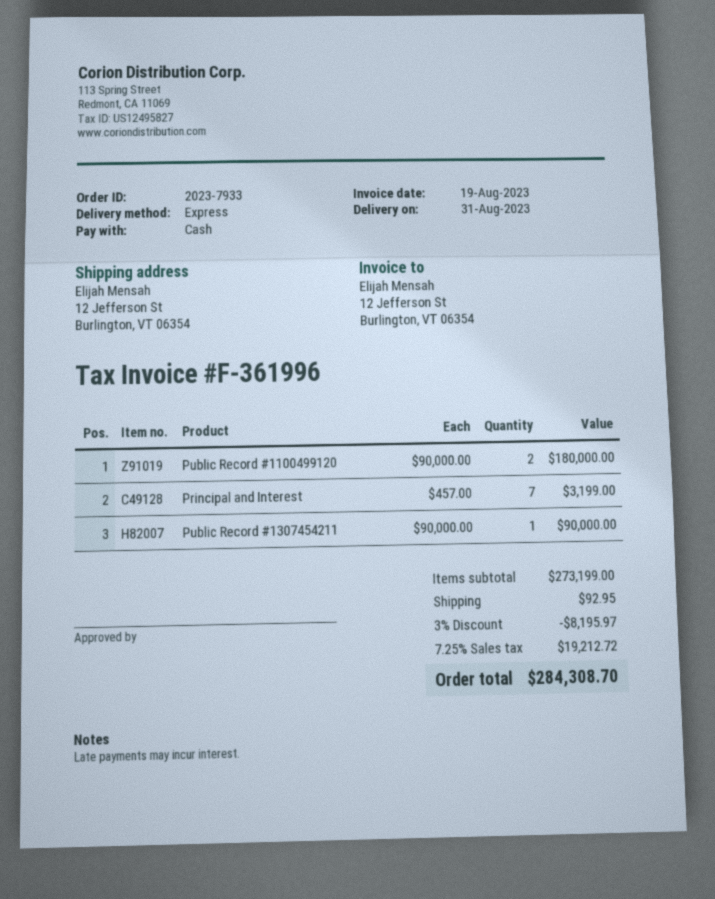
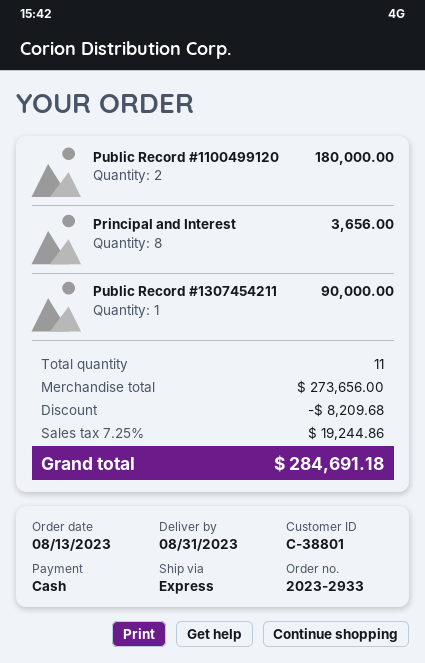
order number: 2023-7933 -> 2023-2933
Principal and Interest: 7 for 3199.00 -> 8 for 3656.00
subtotal: 273199.00 -> 273656.00
discount: 8195.97 -> 8209.68
shipping: 92.95 -> none
tax: 7.25% = 19212.72 -> 7.25% = 19244.86
total: 284308.70 -> 284691.18

